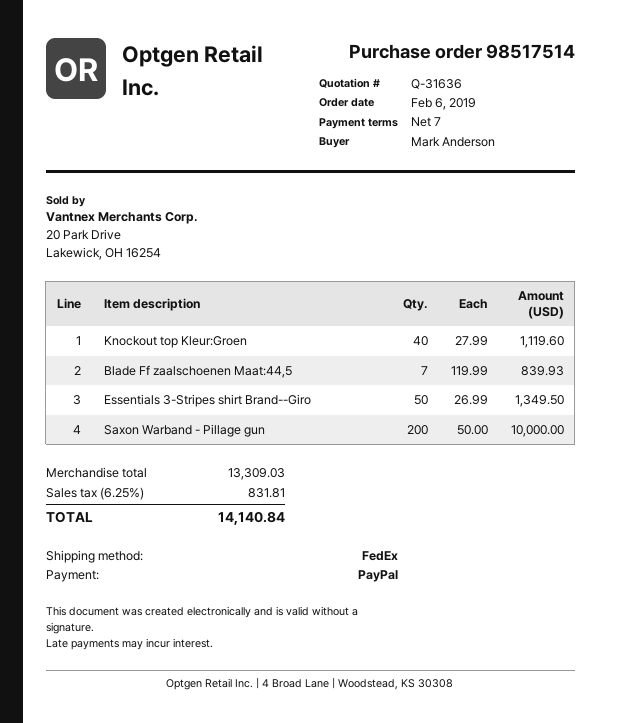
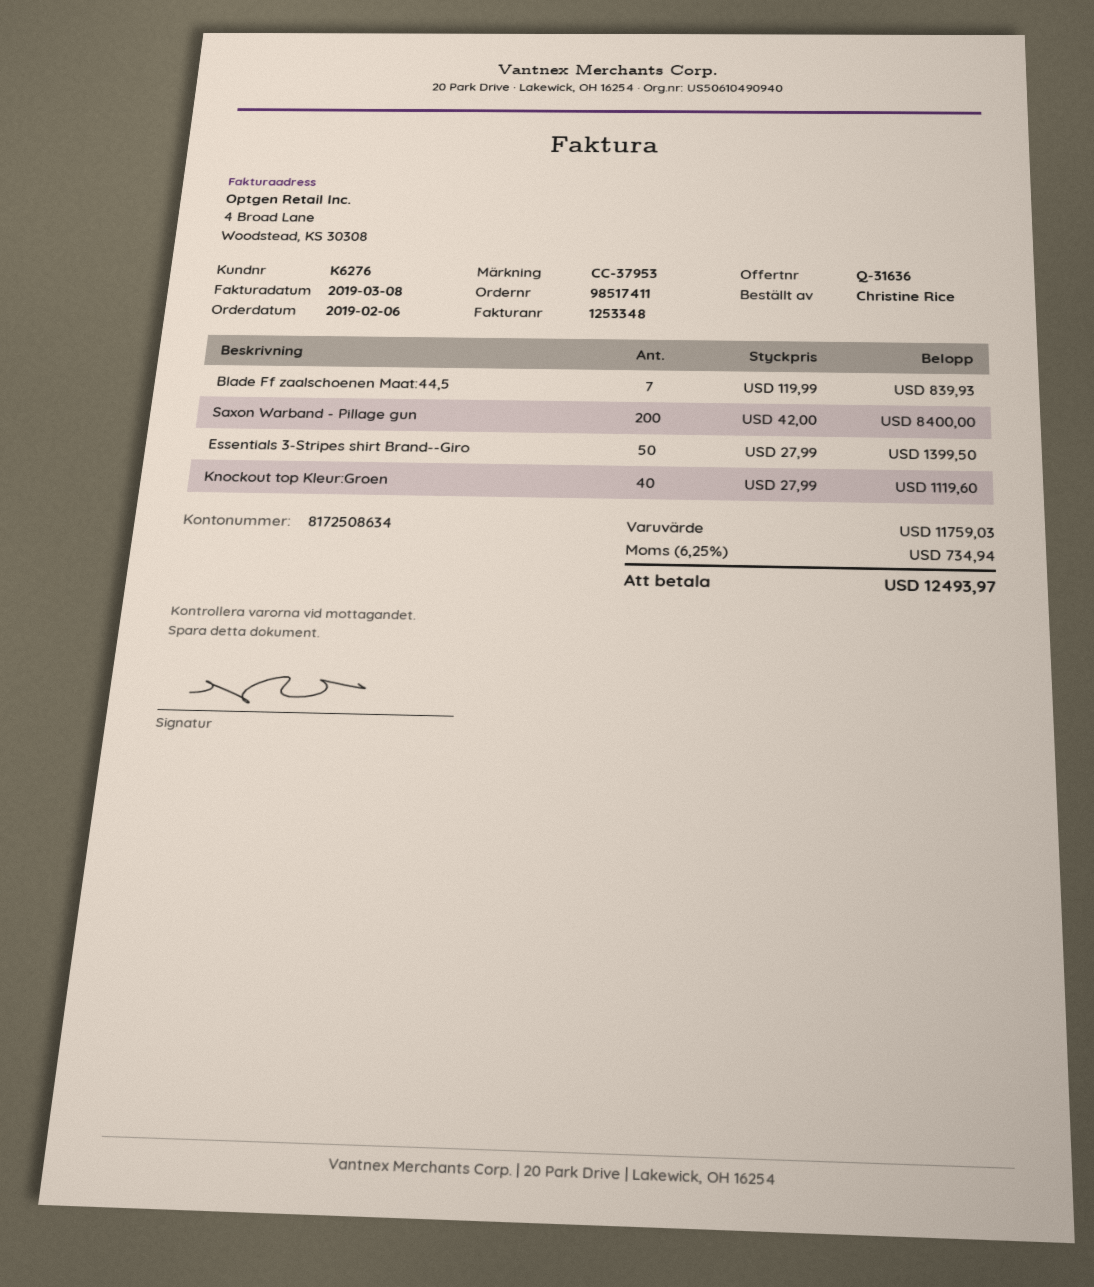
order number: 98517514 -> 98517411
ordered by: Mark Anderson -> Christine Rice
Essentials 3-Stripes shirt Brand--Giro: 50 x 26.99 = 1349.50 -> 50 x 27.99 = 1399.50
Saxon Warband - Pillage gun: 200 x 50.00 = 10000.00 -> 200 x 42.00 = 8400.00
subtotal: 13309.03 -> 11759.03
tax: 6.25% = 831.81 -> 6.25% = 734.94
total: 14140.84 -> 12493.97

